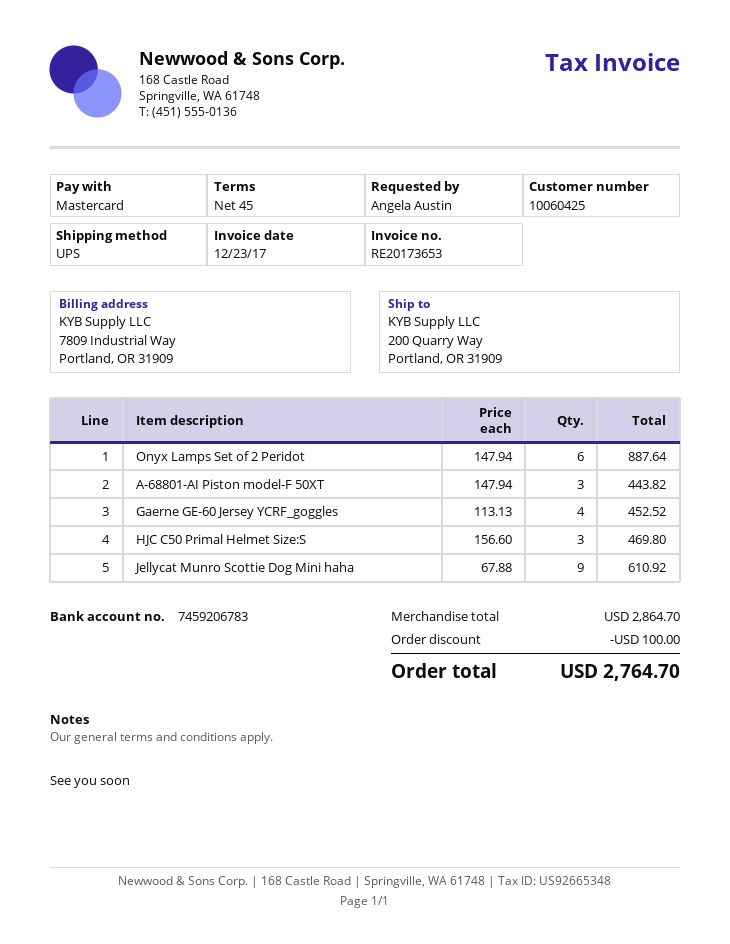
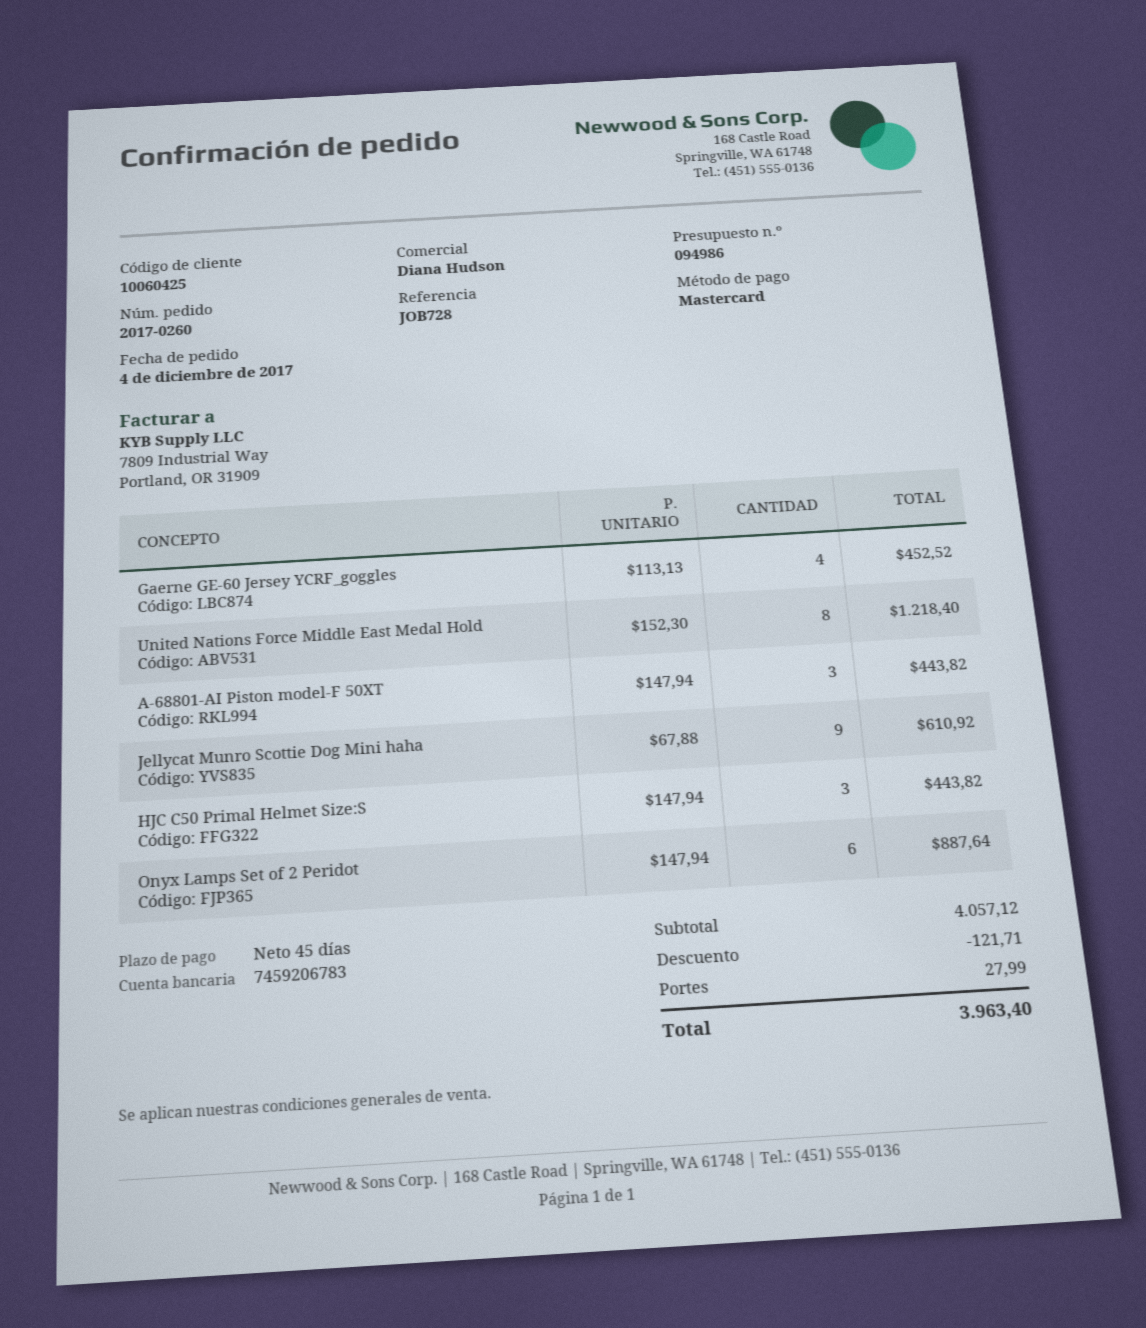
HJC C50 Primal Helmet Size:S: 3 x 156.60 = 469.80 -> 3 x 147.94 = 443.82
United Nations Force Middle East Medal Hold: none -> 8 x 152.30 = 1218.40
subtotal: 2864.70 -> 4057.12
discount: 100.00 -> 121.71
shipping: none -> 27.99
total: 2764.70 -> 3963.40

